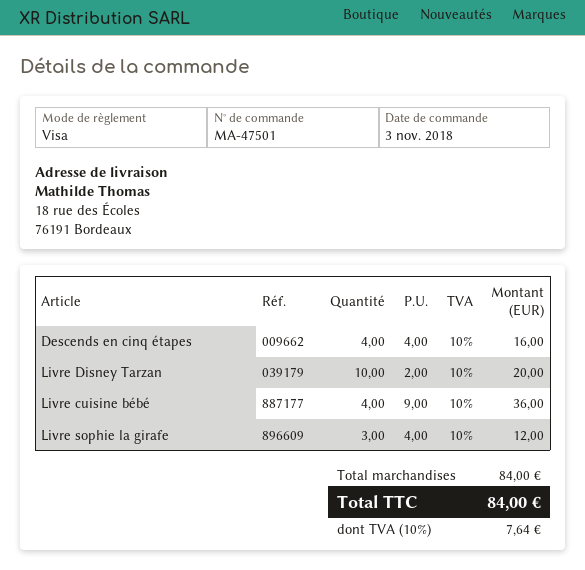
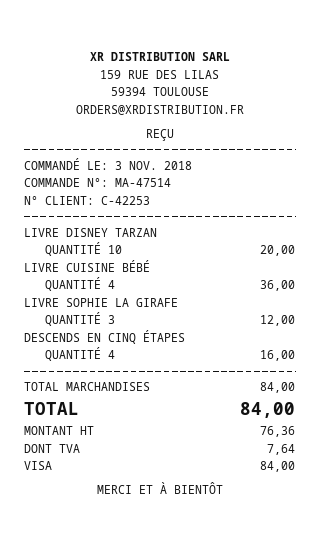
order number: MA-47501 -> MA-47514

